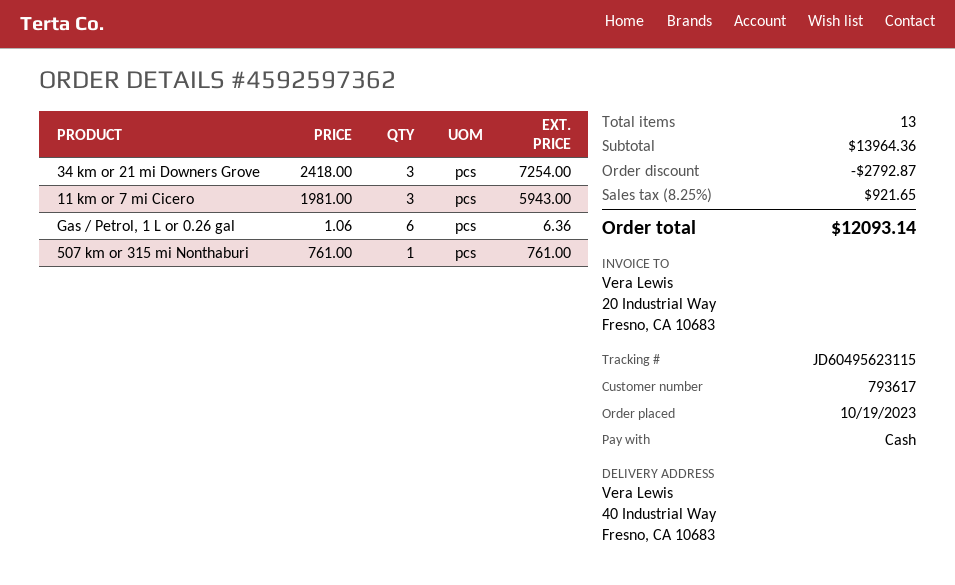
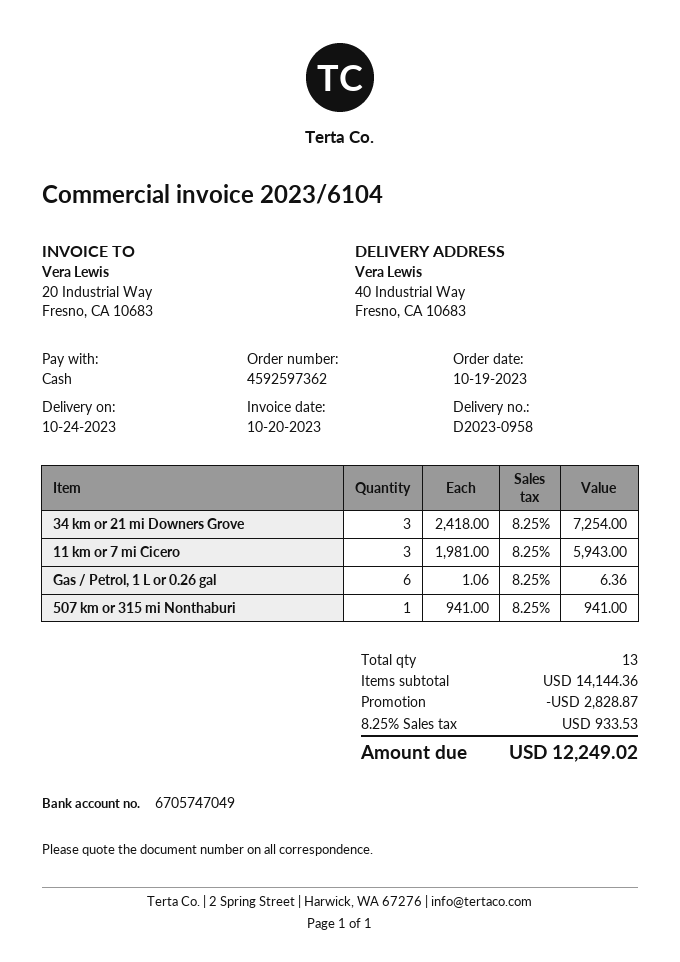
507 km or 315 mi Nonthaburi: 1 x 761.00 = 761.00 -> 1 x 941.00 = 941.00
subtotal: 13964.36 -> 14144.36
discount: 2792.87 -> 2828.87
tax: 8.25% = 921.65 -> 8.25% = 933.53
total: 12093.14 -> 12249.02

